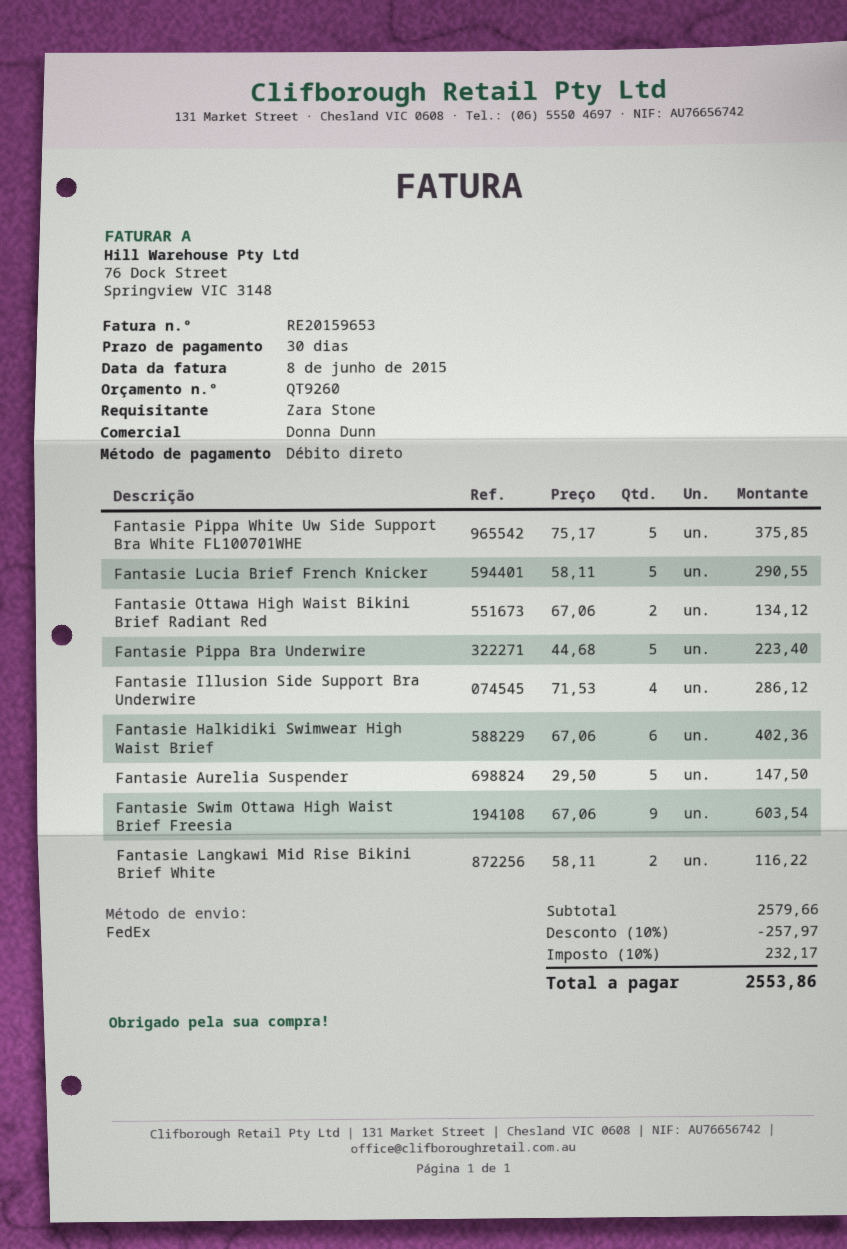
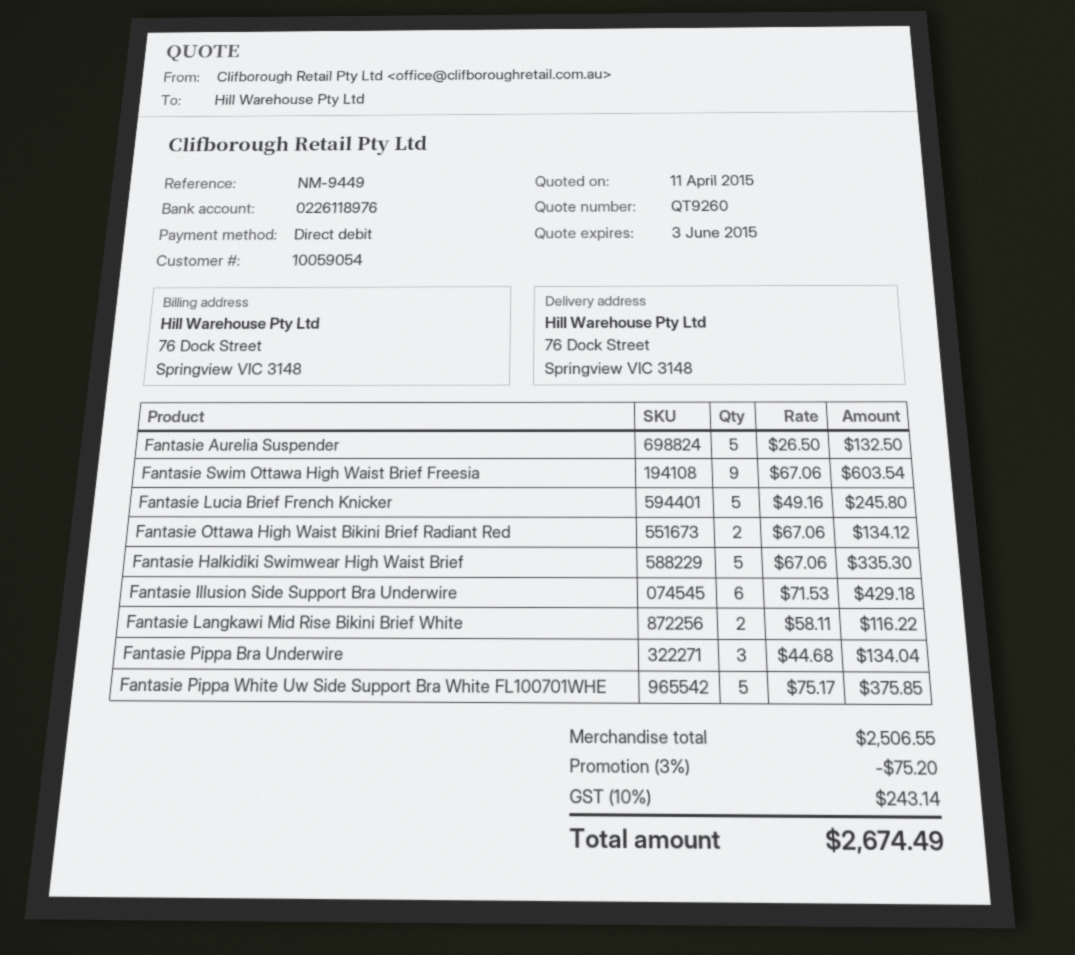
Fantasie Lucia Brief French Knicker: 5 x 58.11 = 290.55 -> 5 x 49.16 = 245.80
Fantasie Pippa Bra Underwire: 5 x 44.68 = 223.40 -> 3 x 44.68 = 134.04
Fantasie Illusion Side Support Bra Underwire: 4 x 71.53 = 286.12 -> 6 x 71.53 = 429.18
Fantasie Halkidiki Swimwear High Waist Brief: 6 x 67.06 = 402.36 -> 5 x 67.06 = 335.30
Fantasie Aurelia Suspender: 5 x 29.50 = 147.50 -> 5 x 26.50 = 132.50
subtotal: 2579.66 -> 2506.55
discount: 10% = 257.97 -> 3% = 75.20
tax: 10% = 232.17 -> 10% = 243.14
total: 2553.86 -> 2674.49

